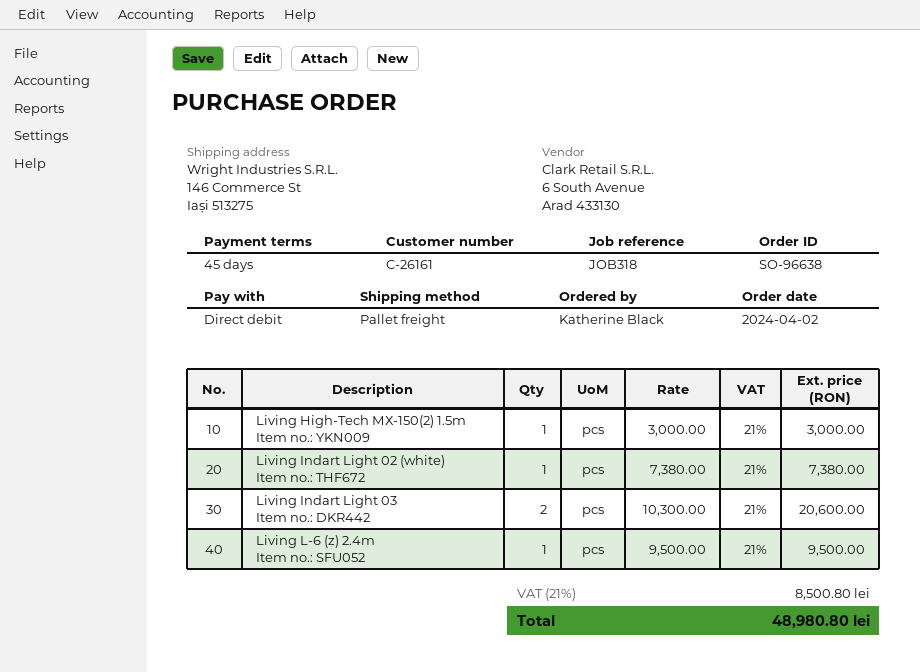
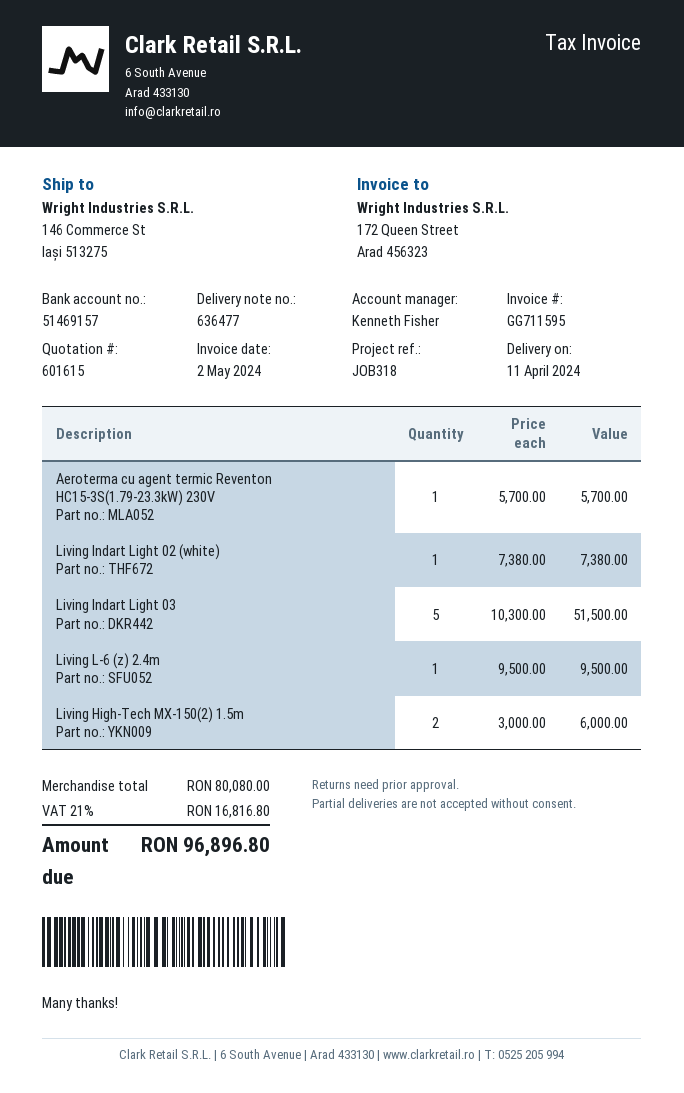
Living High-Tech МХ-150(2) 1.5m: 1 x 3000.00 = 3000.00 -> 2 x 3000.00 = 6000.00
Living Indart Light 03: 2 x 10300.00 = 20600.00 -> 5 x 10300.00 = 51500.00
Aeroterma cu agent termic Reventon HC15-3S(1.79-23.3kW) 230V: none -> 1 x 5700.00 = 5700.00
tax: 21% = 8500.80 -> 21% = 16816.80
total: 48980.80 -> 96896.80

